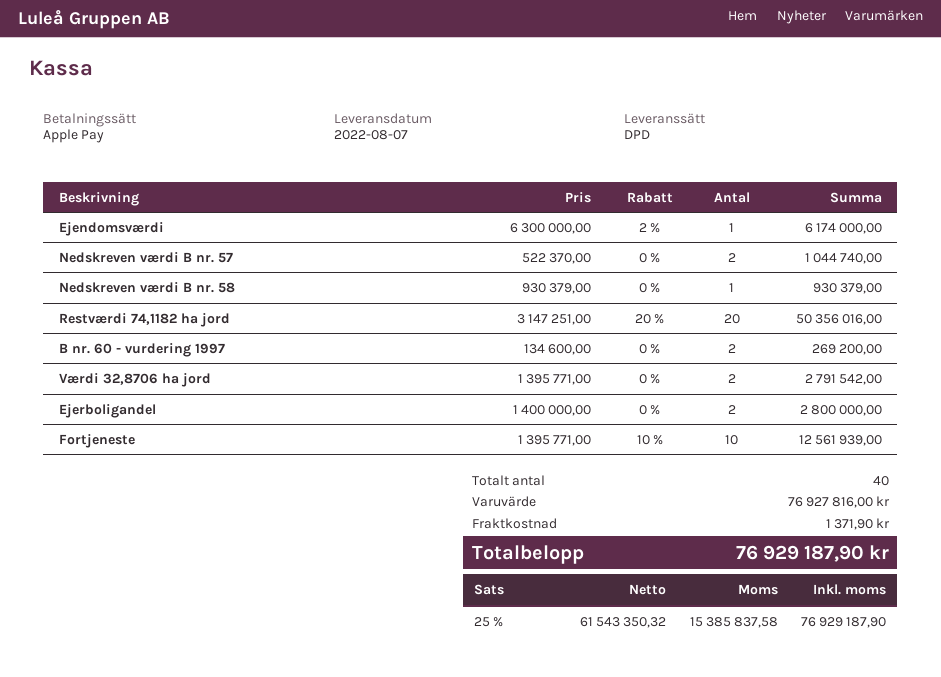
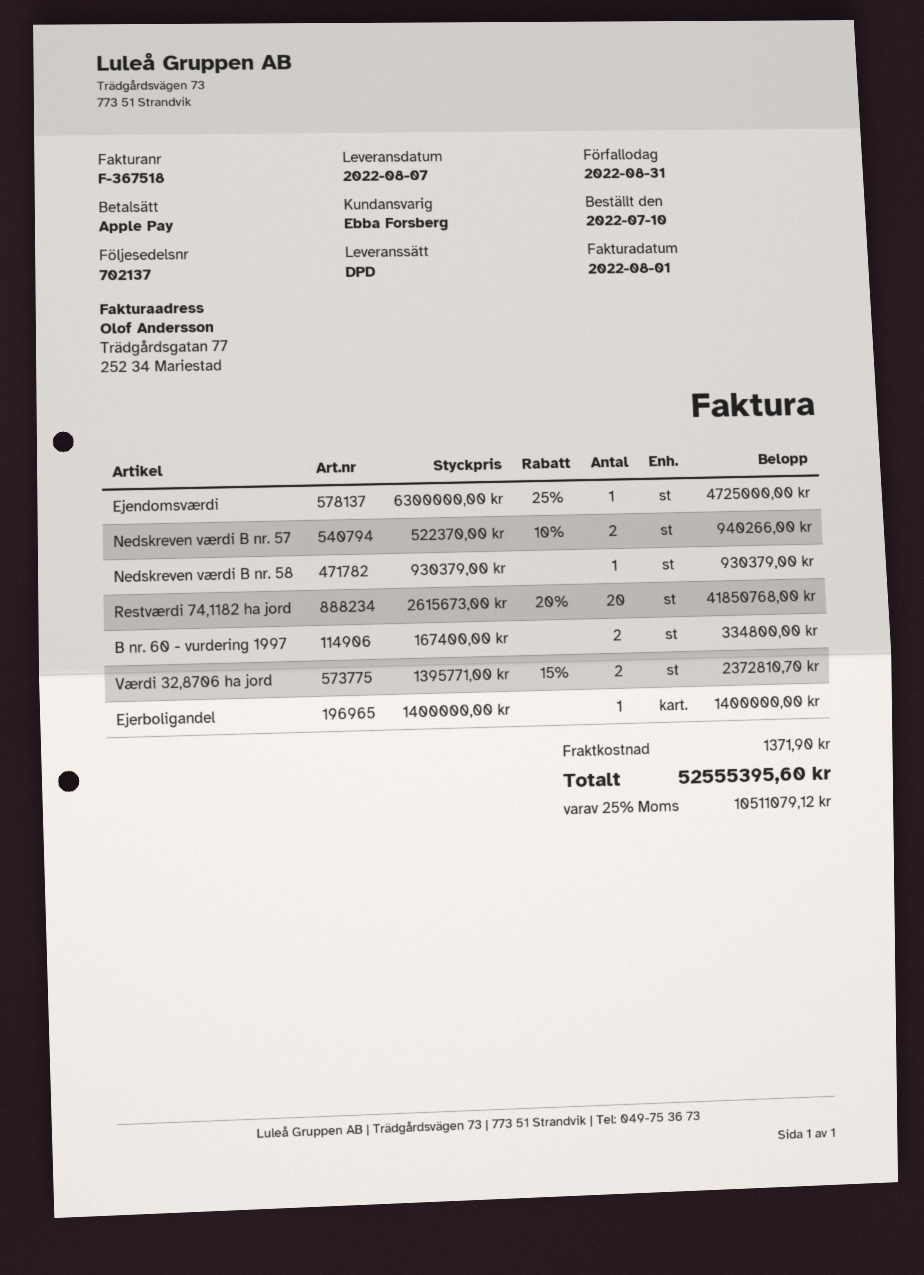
Ejendomsværdi: 1 x 6300000.00 - 2% = 6174000.00 -> 1 x 6300000.00 - 25% = 4725000.00
Nedskreven værdi B nr. 57: 2 x 522370.00 = 1044740.00 -> 2 x 522370.00 - 10% = 940266.00
Restværdi 74,1182 ha jord: 20 x 3147251.00 - 20% = 50356016.00 -> 20 x 2615673.00 - 20% = 41850768.00
B nr. 60 - vurdering 1997: 2 x 134600.00 = 269200.00 -> 2 x 167400.00 = 334800.00
Værdi 32,8706 ha jord: 2 x 1395771.00 = 2791542.00 -> 2 x 1395771.00 - 15% = 2372810.70
Ejerboligandel: 2 x 1400000.00 = 2800000.00 -> 1 x 1400000.00 = 1400000.00
Fortjeneste: 10 x 1395771.00 - 10% = 12561939.00 -> none
tax: 25% = 15385837.58 -> 25% = 10511079.12
total: 76929187.90 -> 52555395.60

